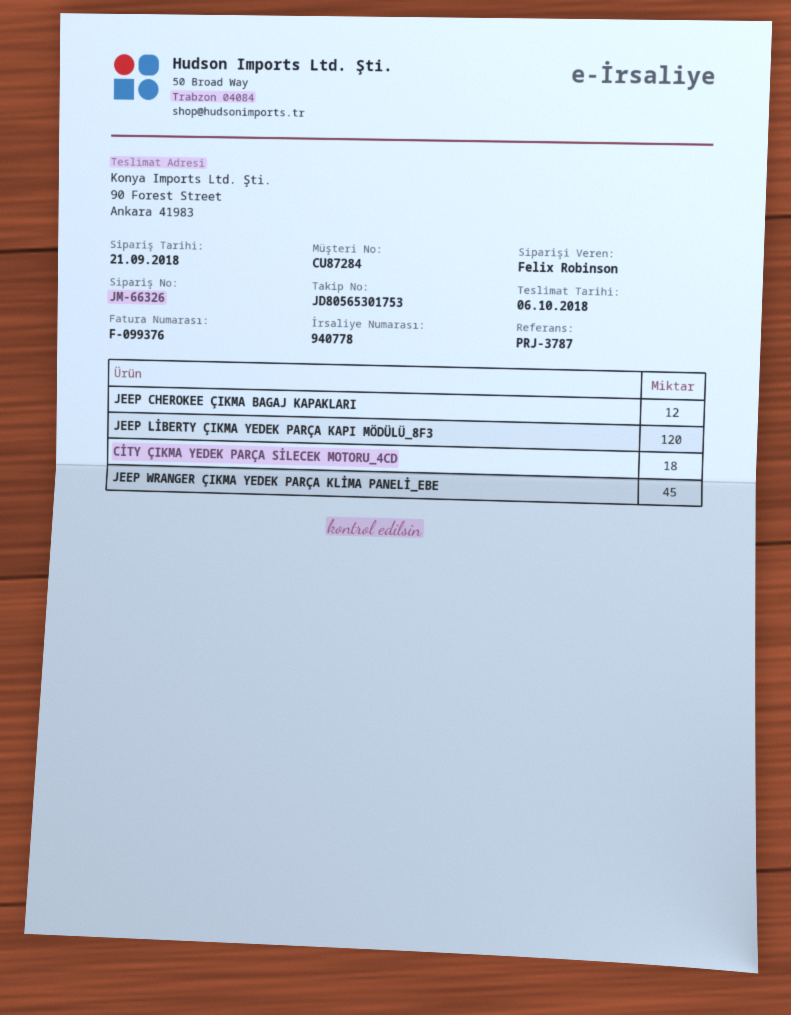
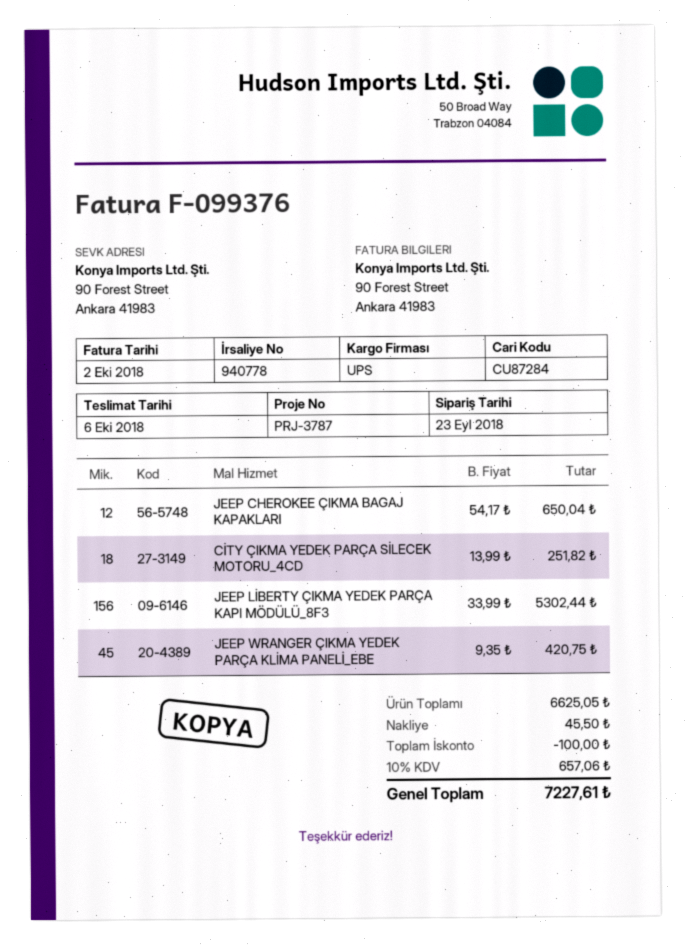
order date: 2018-09-21 -> 2018-09-23
JEEP LİBERTY ÇIKMA YEDEK PARÇA KAPI MÖDÜLÜ_8F3: 120 -> 156

